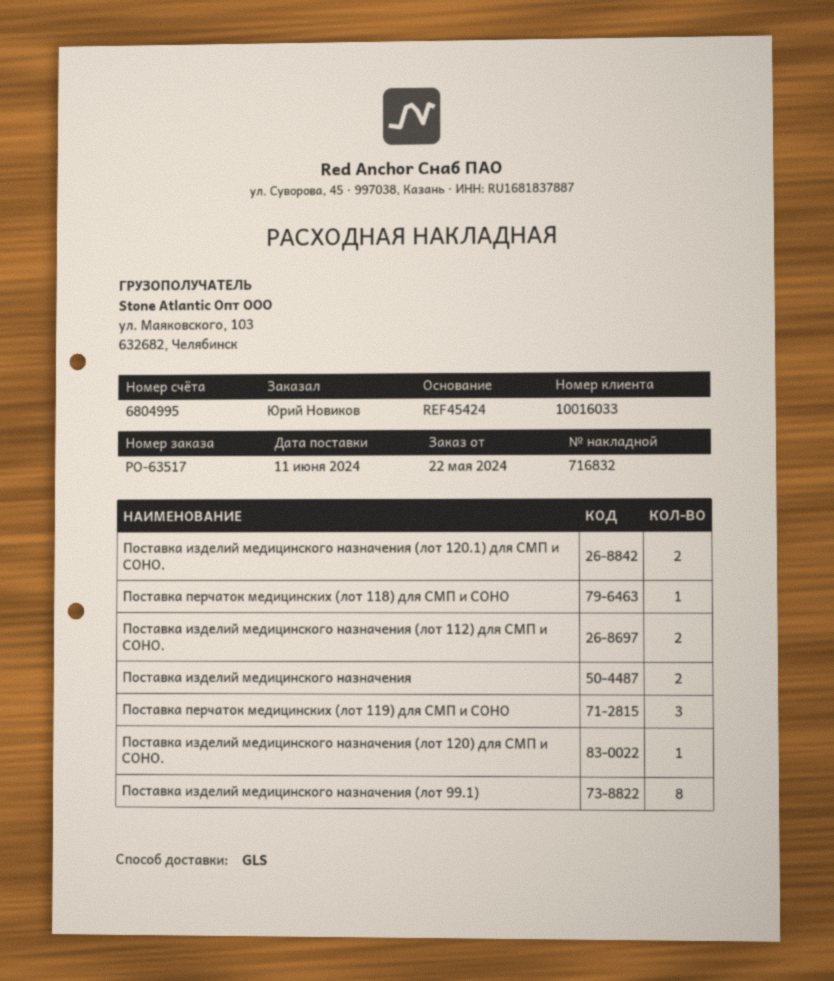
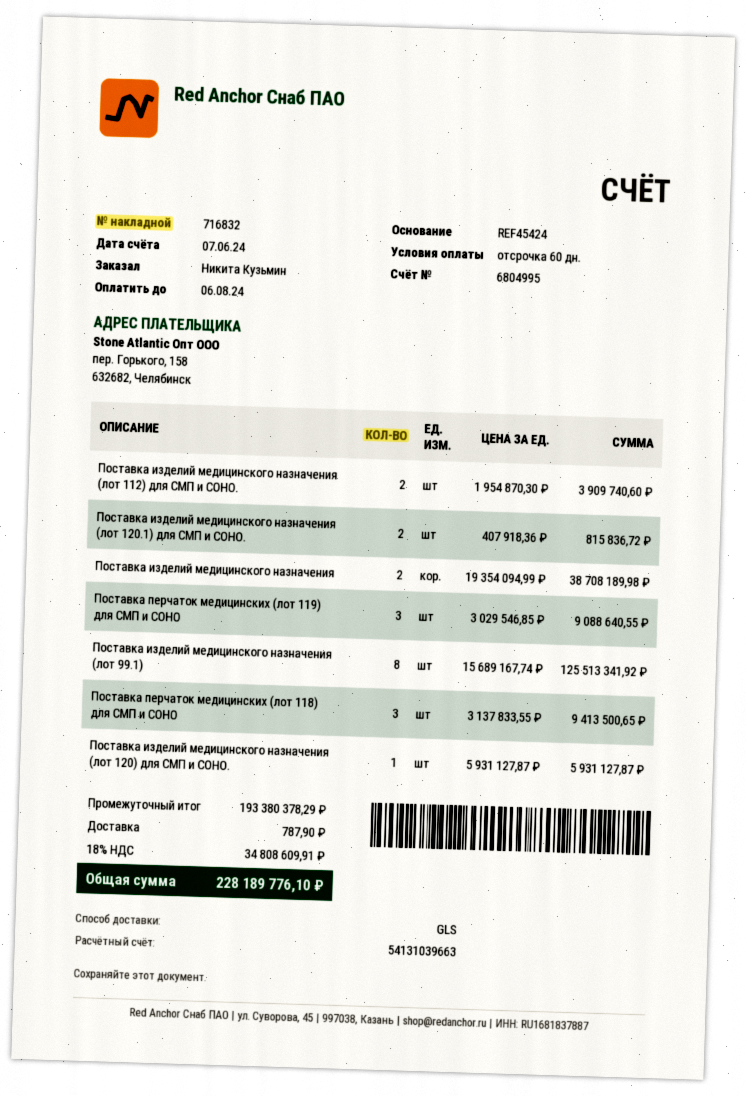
ordered by: Юрий Новиков -> Никита Кузьмин
Поставка перчаток медицинских (лот 118) для СМП и СОНО: 1 -> 3

